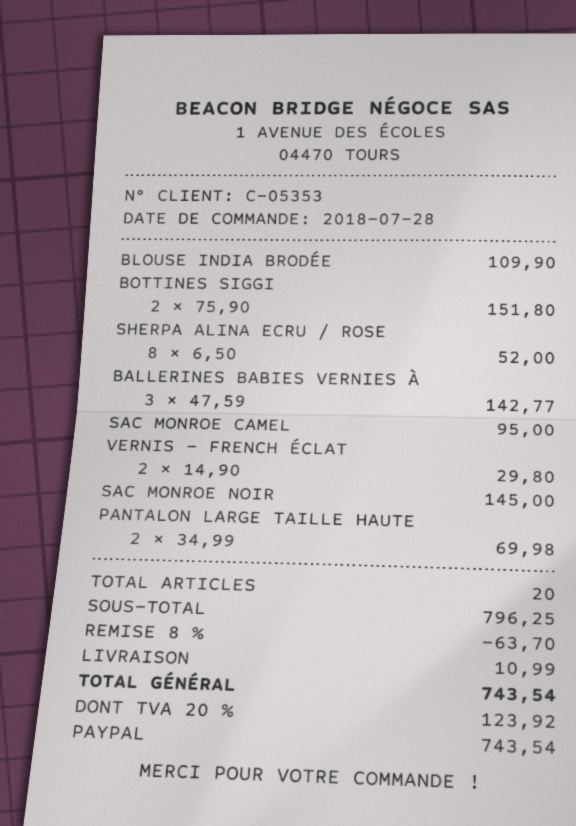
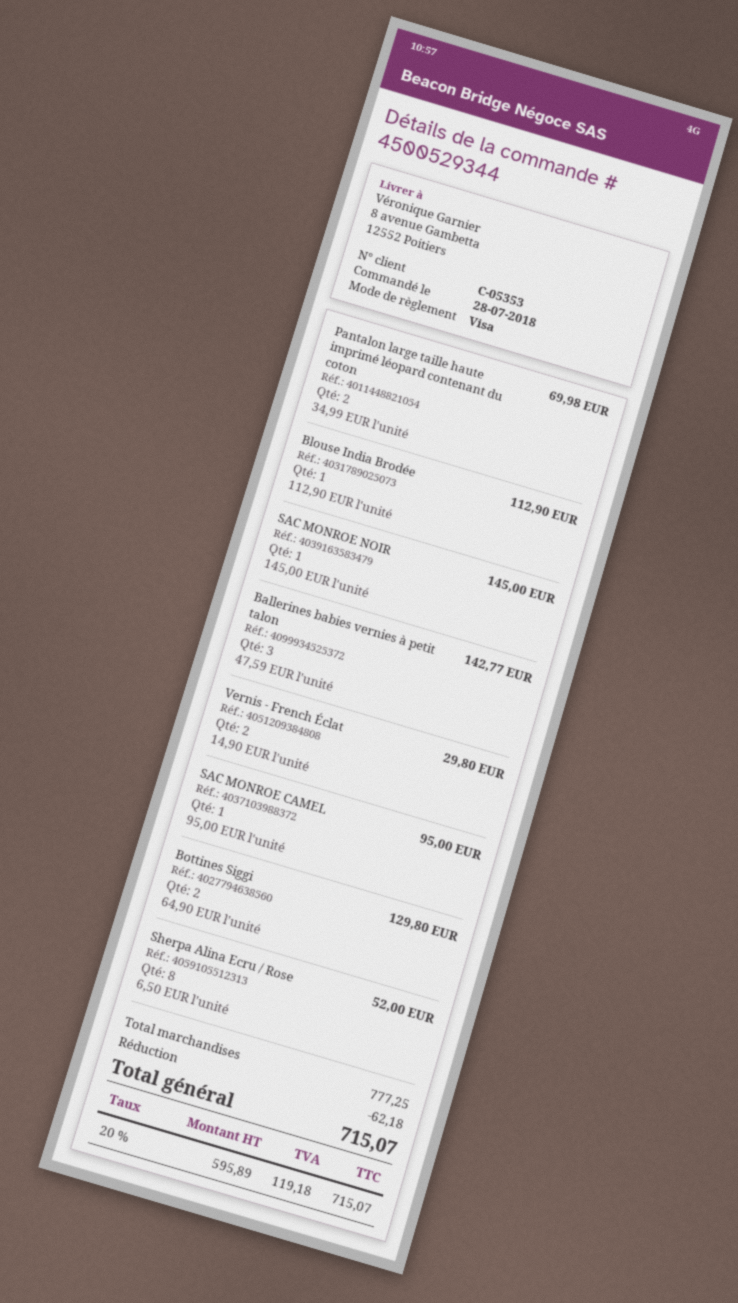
payment method: PayPal -> Visa
BLOUSE INDIA BRODÉE: 1 x 109.90 = 109.90 -> 1 x 112.90 = 112.90
BOTTINES SIGGI: 2 x 75.90 = 151.80 -> 2 x 64.90 = 129.80
subtotal: 796.25 -> 777.25
discount: 63.70 -> 62.18
shipping: 10.99 -> none
tax: 20% = 123.92 -> 20% = 119.18
total: 743.54 -> 715.07

